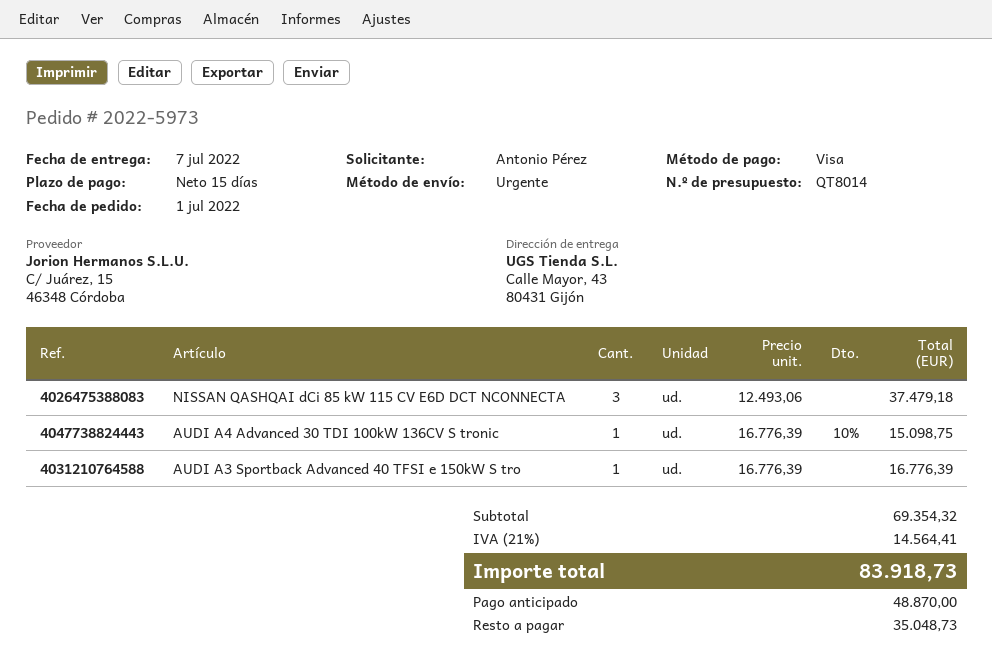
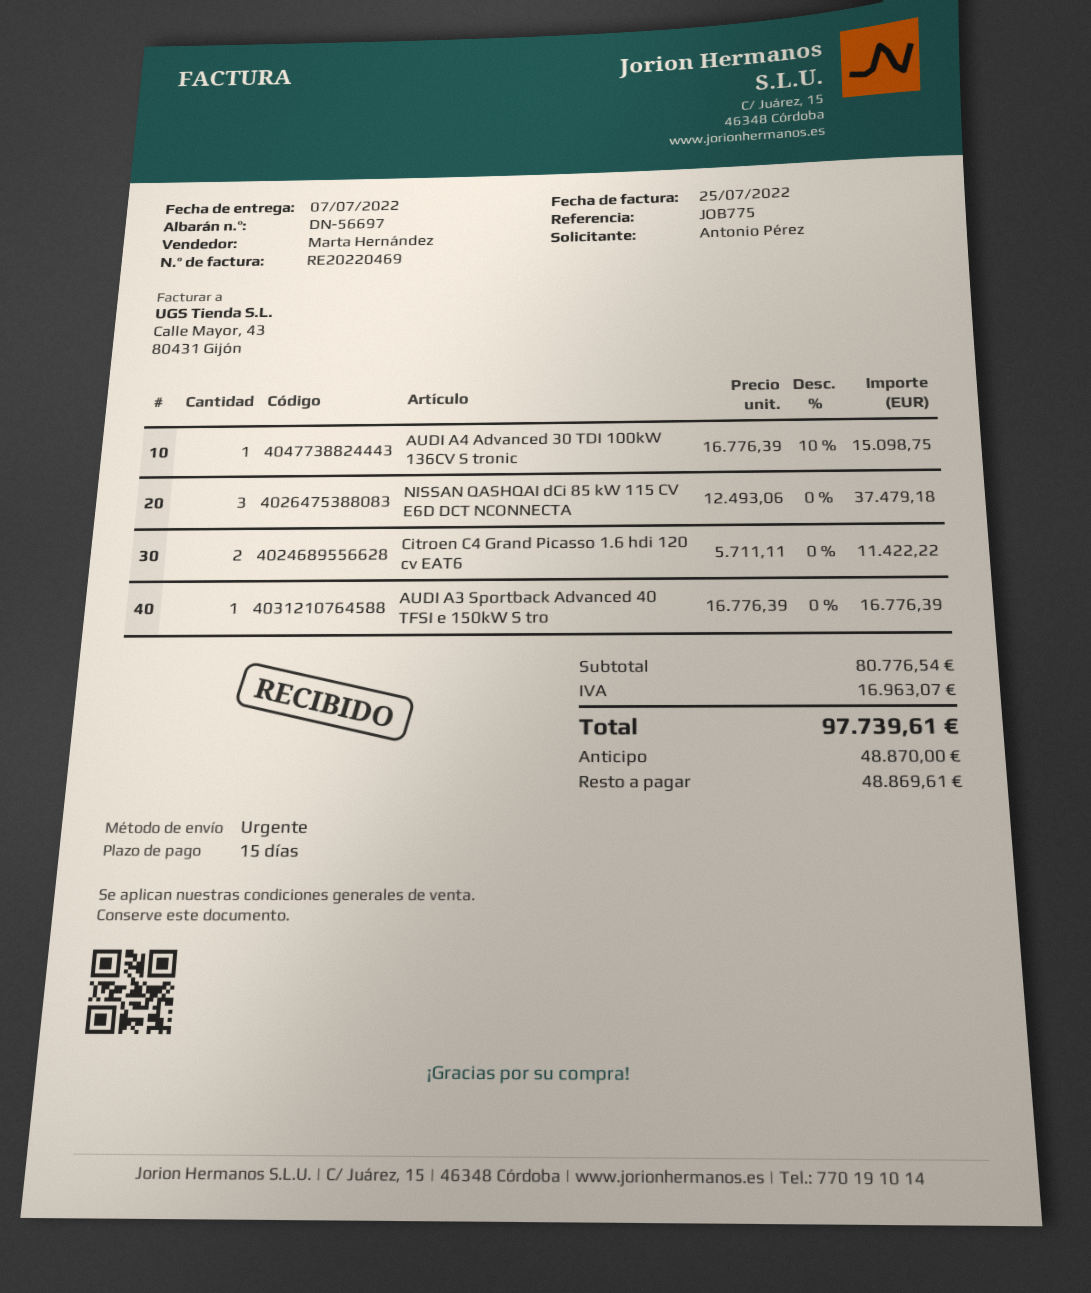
Citroen C4 Grand Picasso 1.6 hdi 120 cv EAT6: none -> 2 x 5711.11 = 11422.22
subtotal: 69354.32 -> 80776.54
tax: 14564.41 -> 16963.07
total: 83918.73 -> 97739.61
balance: 35048.73 -> 48869.61

